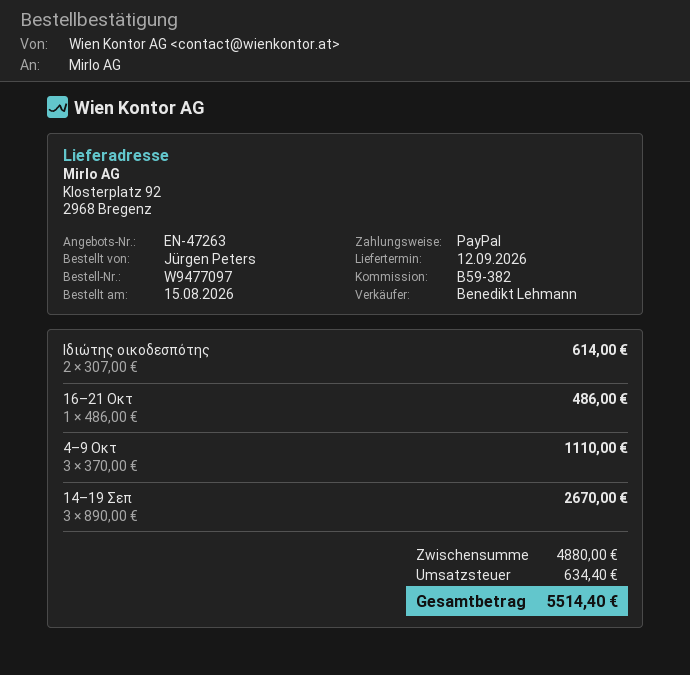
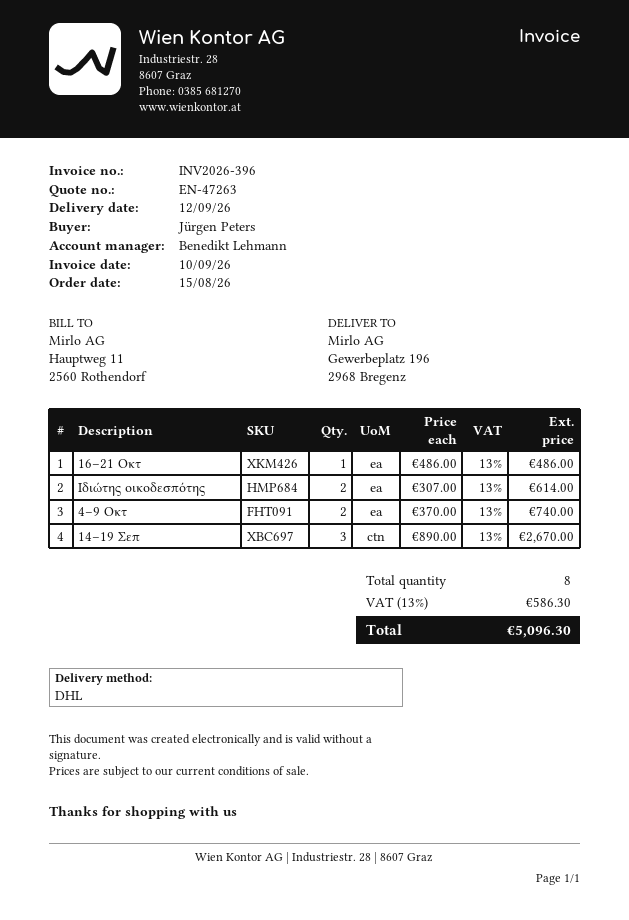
ship to: Klosterplatz 92, 2968 Bregenz -> Gewerbeplatz 196, 2968 Bregenz
4–9 Οκτ: 3 x 370.00 = 1110.00 -> 2 x 370.00 = 740.00
tax: 634.40 -> 586.30
total: 5514.40 -> 5096.30

